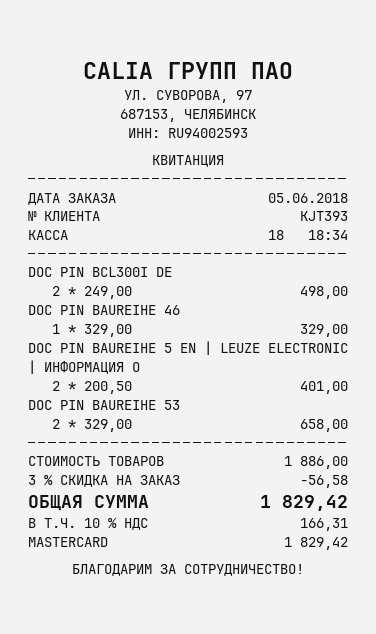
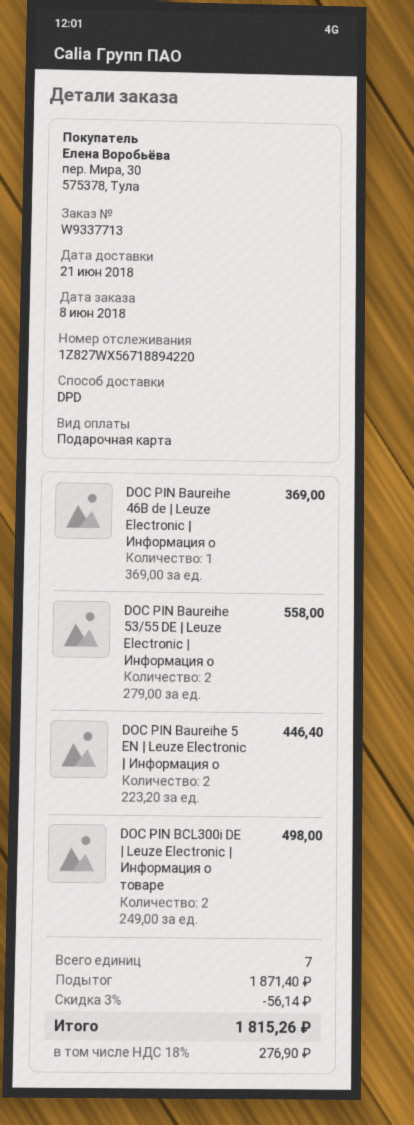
order date: 2018-06-05 -> 2018-06-08
payment method: Mastercard -> gift card
DOC PIN BAUREIHE 46: 1 x 329.00 = 329.00 -> 1 x 369.00 = 369.00
DOC PIN BAUREIHE 5 EN | LEUZE ELECTRONIC | ИНФОРМАЦИЯ О: 2 x 200.50 = 401.00 -> 2 x 223.20 = 446.40
DOC PIN BAUREIHE 53: 2 x 329.00 = 658.00 -> 2 x 279.00 = 558.00
subtotal: 1886.00 -> 1871.40
discount: 3% = 56.58 -> 3% = 56.14
tax: 10% = 166.31 -> 18% = 276.90
total: 1829.42 -> 1815.26

